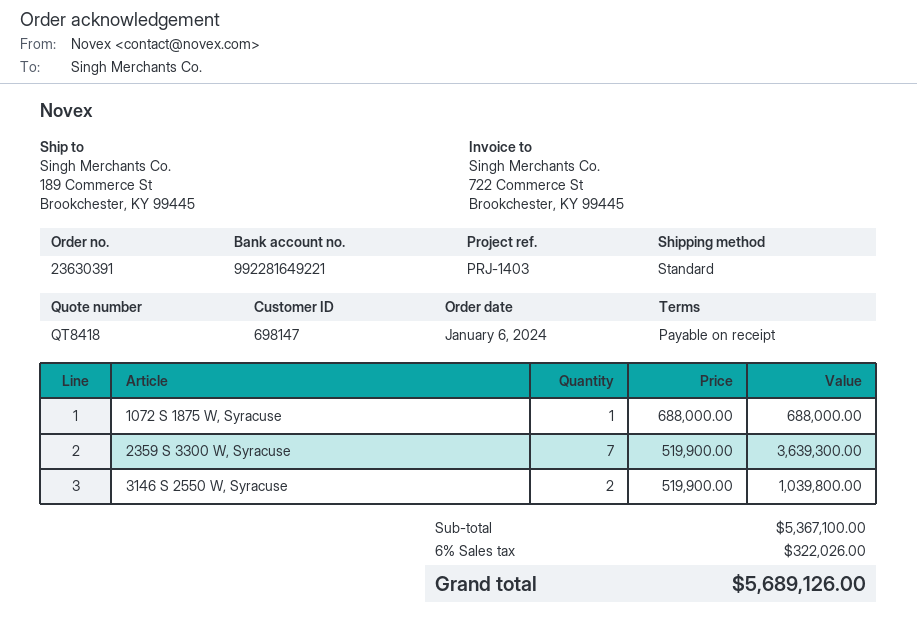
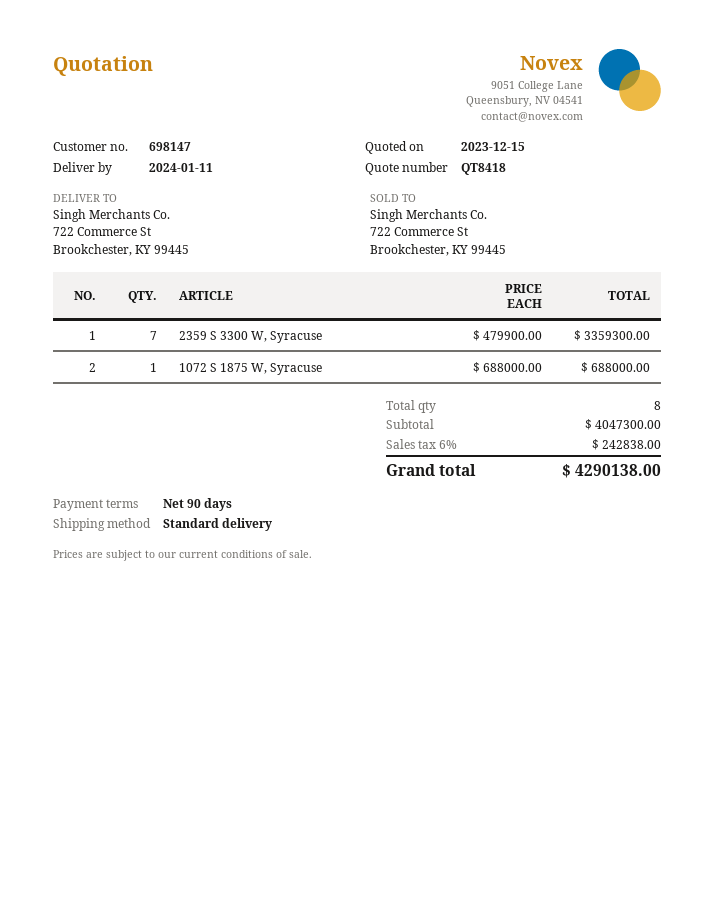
payment terms: on receipt -> 90 days
ship to: 189 Commerce St, Brookchester, KY 99445 -> 722 Commerce St, Brookchester, KY 99445
2359 S 3300 W, Syracuse: 7 x 519900.00 = 3639300.00 -> 7 x 479900.00 = 3359300.00
3146 S 2550 W, Syracuse: 2 x 519900.00 = 1039800.00 -> none
subtotal: 5367100.00 -> 4047300.00
tax: 6% = 322026.00 -> 6% = 242838.00
total: 5689126.00 -> 4290138.00

